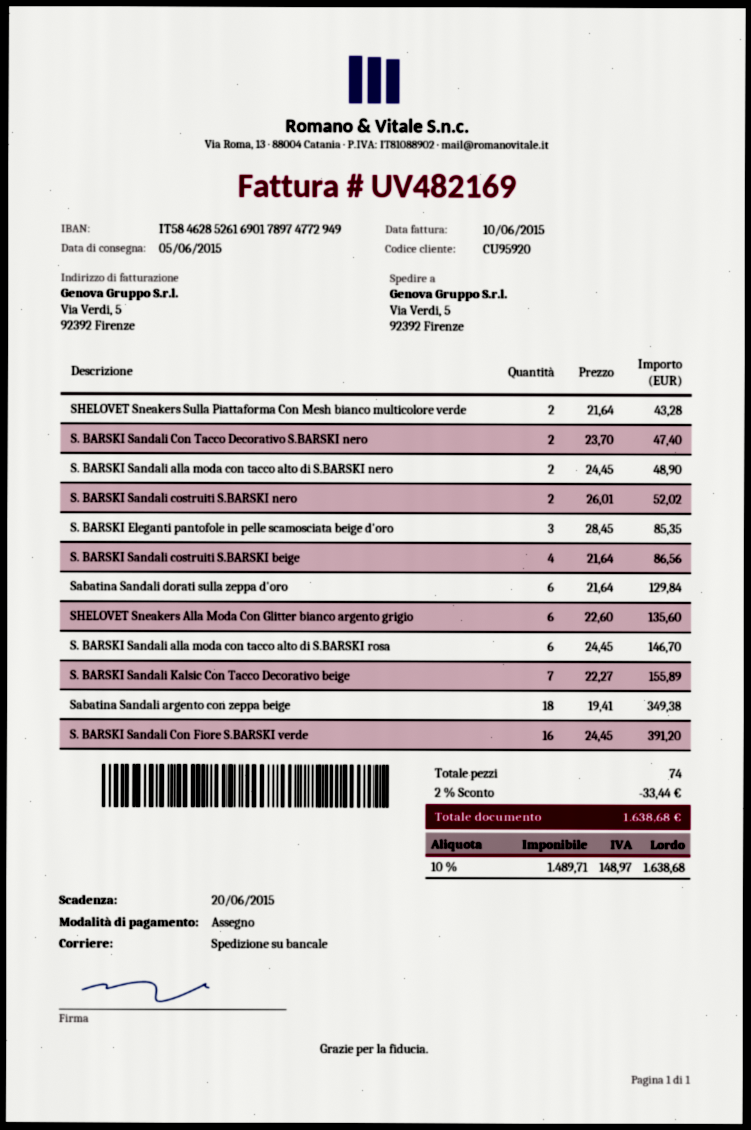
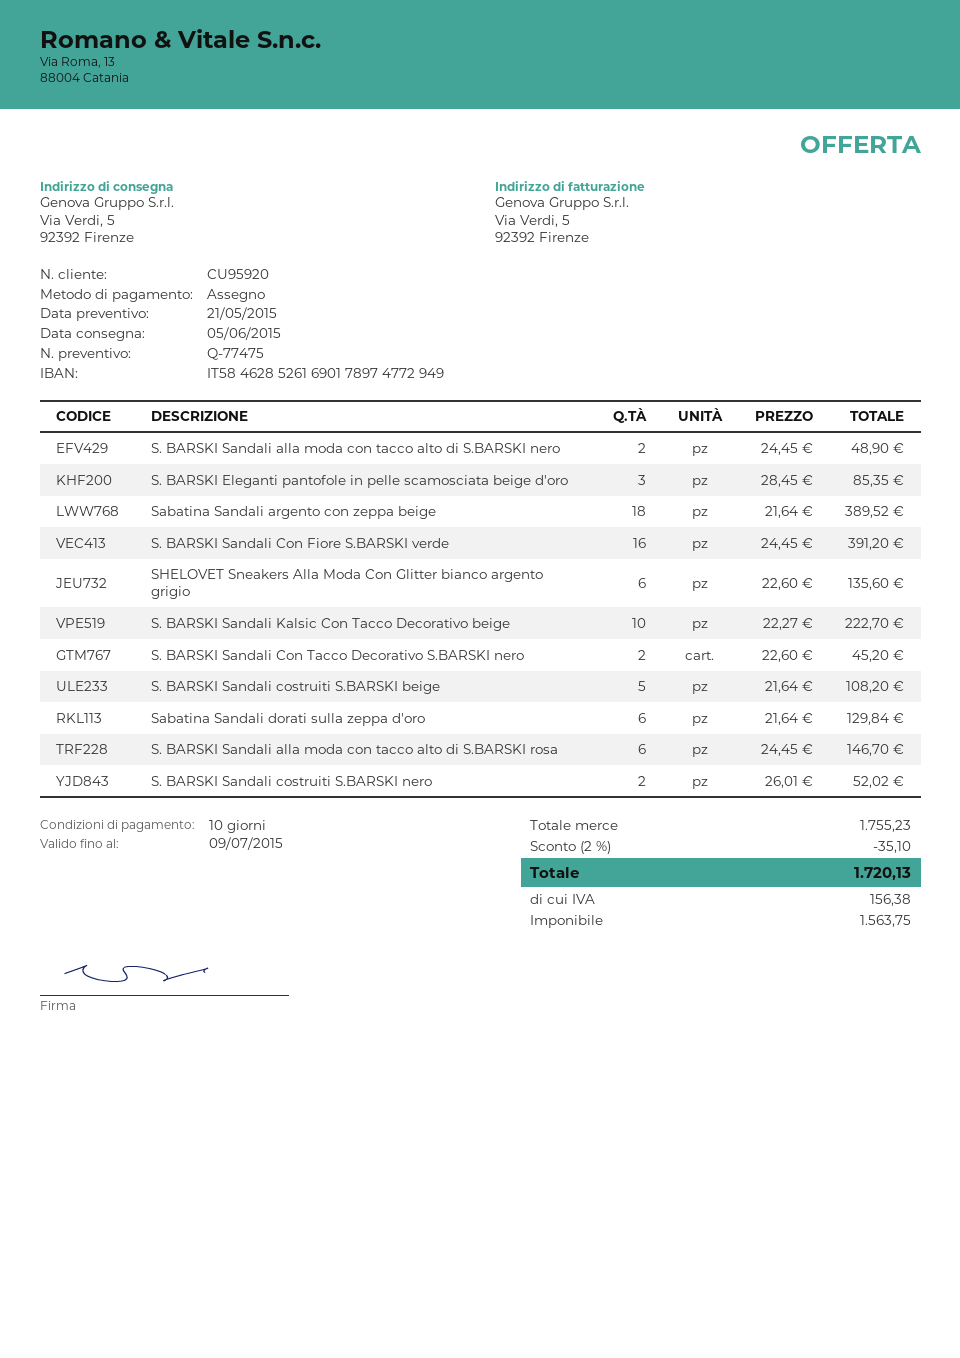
SHELOVET Sneakers Sulla Piattaforma Con Mesh bianco multicolore verde: 2 x 21.64 = 43.28 -> none
S. BARSKI Sandali Con Tacco Decorativo S.BARSKI nero: 2 x 23.70 = 47.40 -> 2 x 22.60 = 45.20
S. BARSKI Sandali costruiti S.BARSKI beige: 4 x 21.64 = 86.56 -> 5 x 21.64 = 108.20
S. BARSKI Sandali Kalsic Con Tacco Decorativo beige: 7 x 22.27 = 155.89 -> 10 x 22.27 = 222.70
Sabatina Sandali argento con zeppa beige: 18 x 19.41 = 349.38 -> 18 x 21.64 = 389.52
discount: 2% = 33.44 -> 2% = 35.10
net: 1489.71 -> 1563.75
tax: 148.97 -> 156.38
total: 1638.68 -> 1720.13

